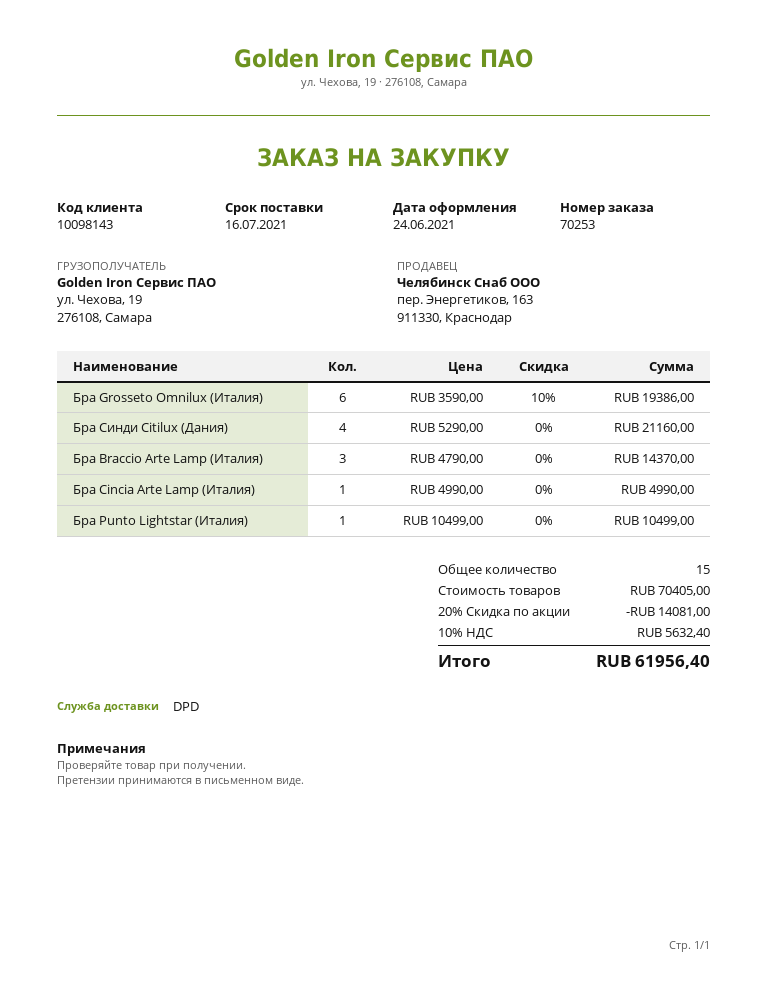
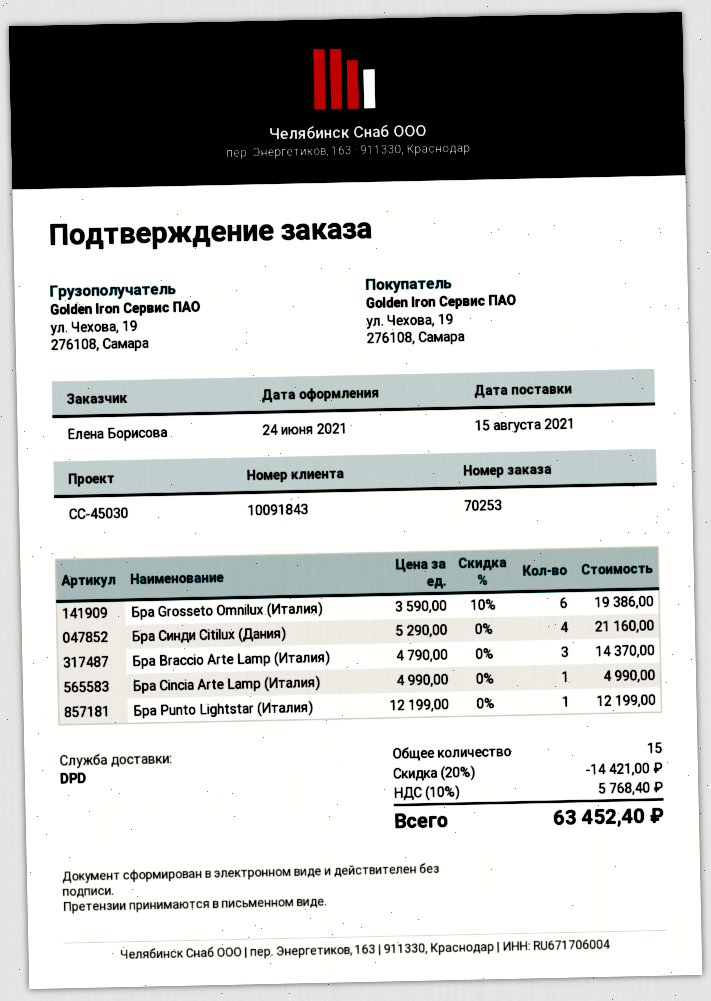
delivery date: 2021-07-16 -> 2021-08-15
customer number: 10098143 -> 10091843
Бра Punto Lightstar (Италия): 1 x 10499.00 = 10499.00 -> 1 x 12199.00 = 12199.00
discount: 20% = 14081.00 -> 20% = 14421.00
tax: 10% = 5632.40 -> 10% = 5768.40
total: 61956.40 -> 63452.40

